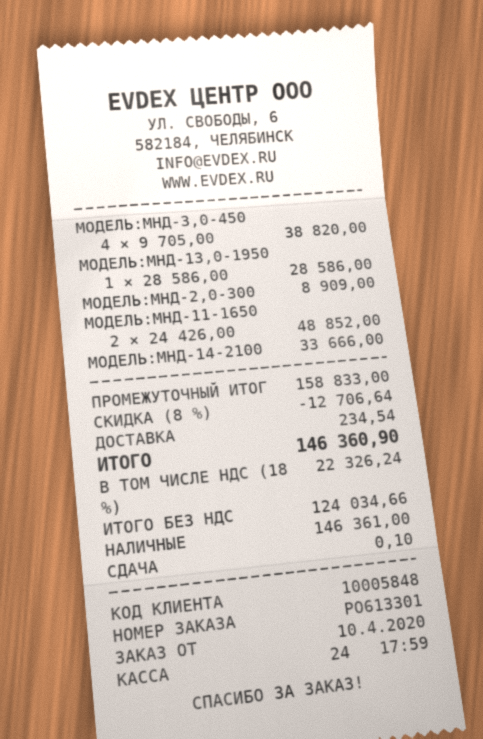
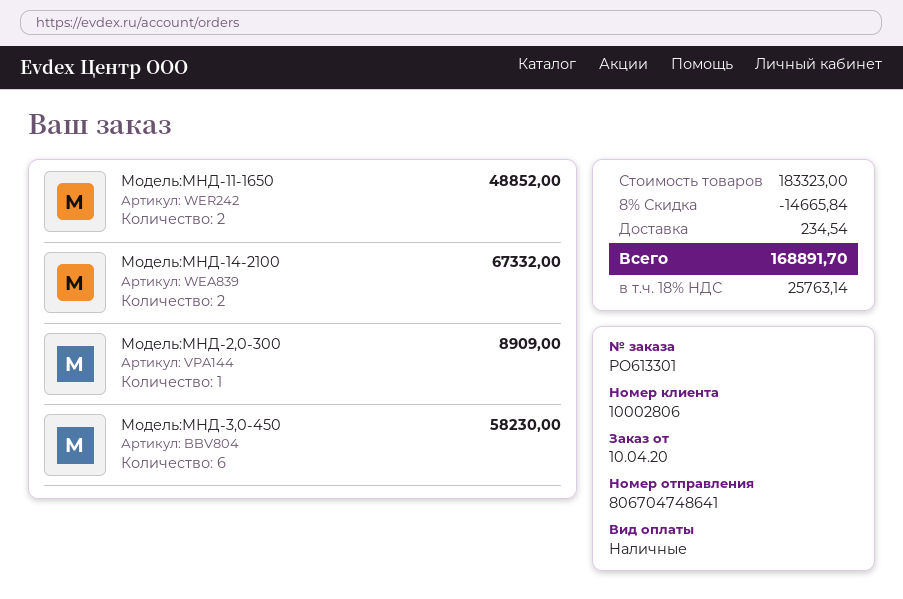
customer number: 10005848 -> 10002806
МОДЕЛЬ:МНД-3,0-450: 4 for 38820.00 -> 6 for 58230.00
МОДЕЛЬ:МНД-13,0-1950: 1 for 28586.00 -> none
МОДЕЛЬ:МНД-14-2100: 1 for 33666.00 -> 2 for 67332.00
subtotal: 158833.00 -> 183323.00
discount: 8% = 12706.64 -> 8% = 14665.84
tax: 18% = 22326.24 -> 18% = 25763.14
total: 146360.90 -> 168891.70

